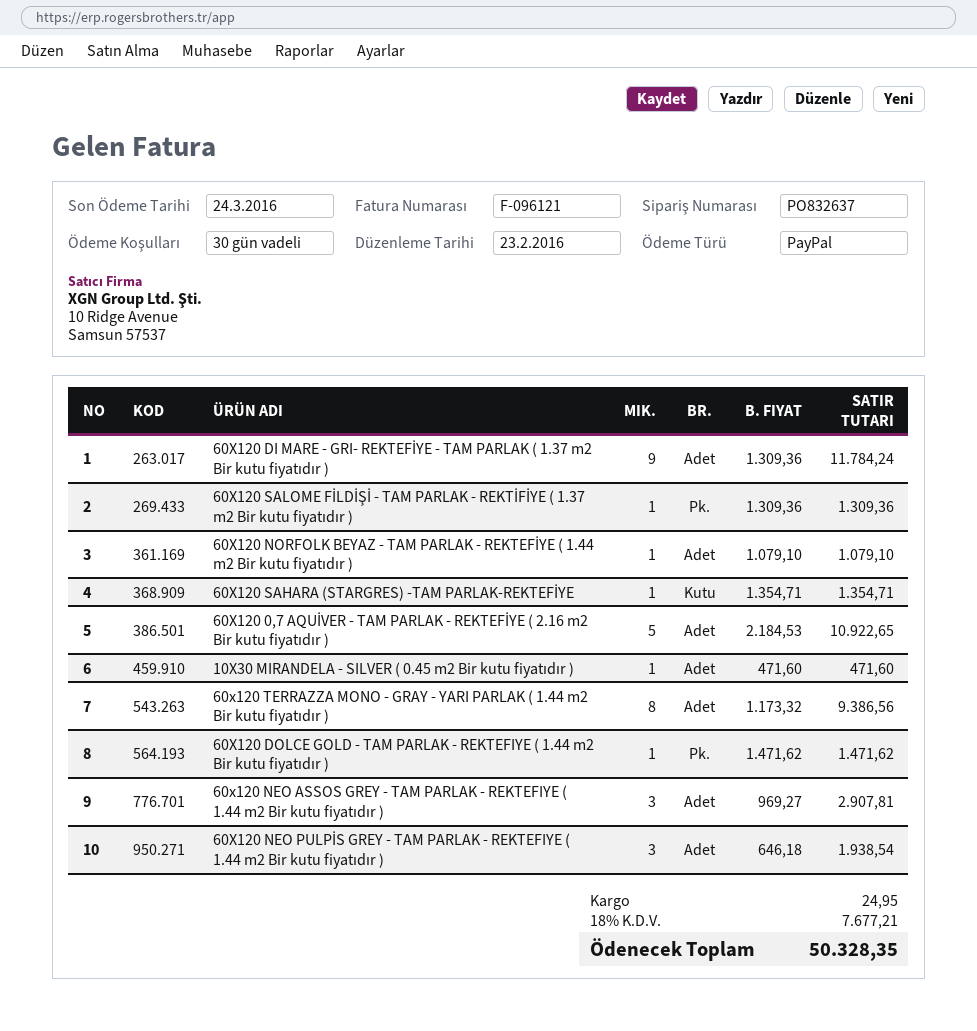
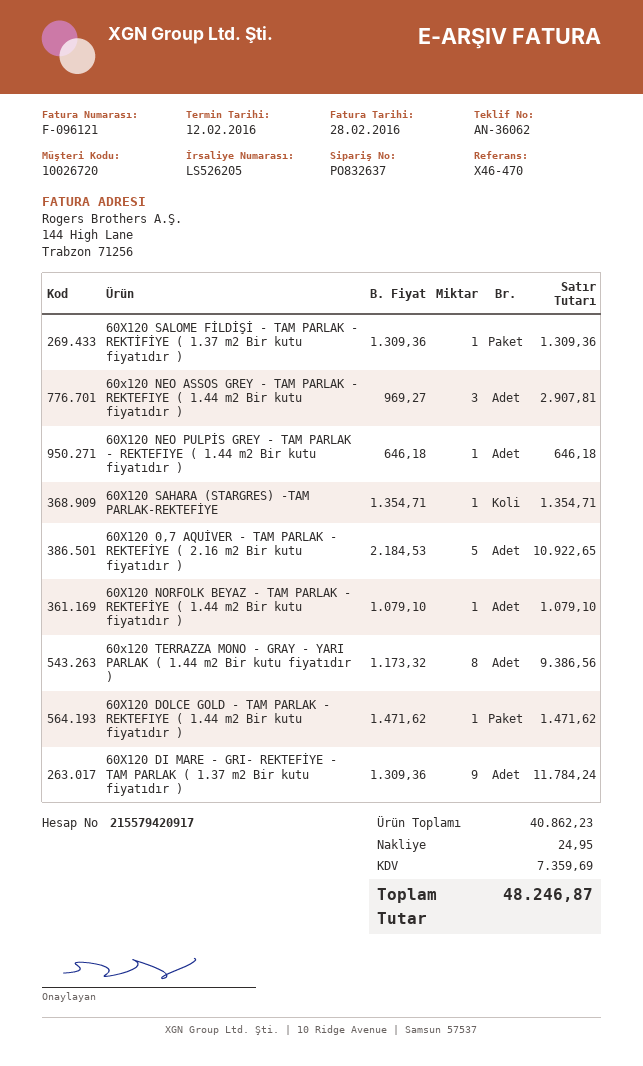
invoice date: 2016-02-23 -> 2016-02-28
10X30 MIRANDELA - SILVER ( 0.45 m2 Bir kutu fiyatıdır ): 1 x 471.60 = 471.60 -> none
60X120 NEO PULPİS GREY - TAM PARLAK - REKTEFIYE ( 1.44 m2 Bir kutu fiyatıdır ): 3 x 646.18 = 1938.54 -> 1 x 646.18 = 646.18
tax: 7677.21 -> 7359.69
total: 50328.35 -> 48246.87

